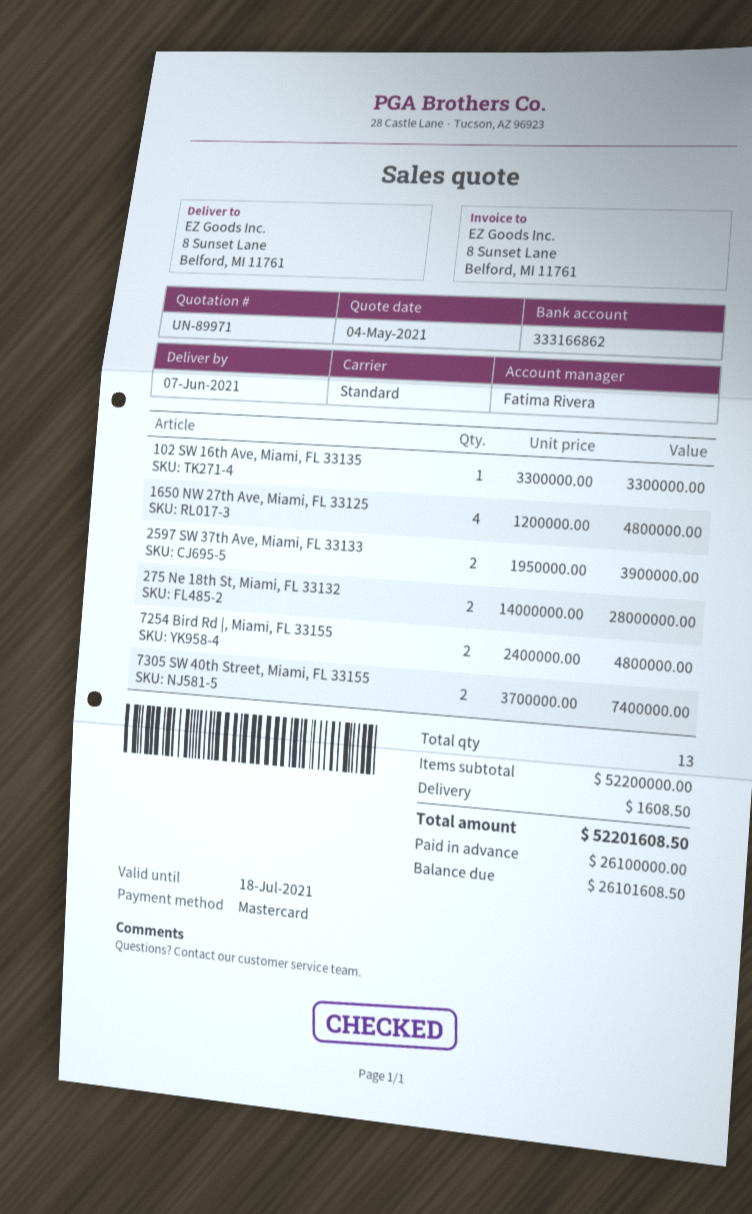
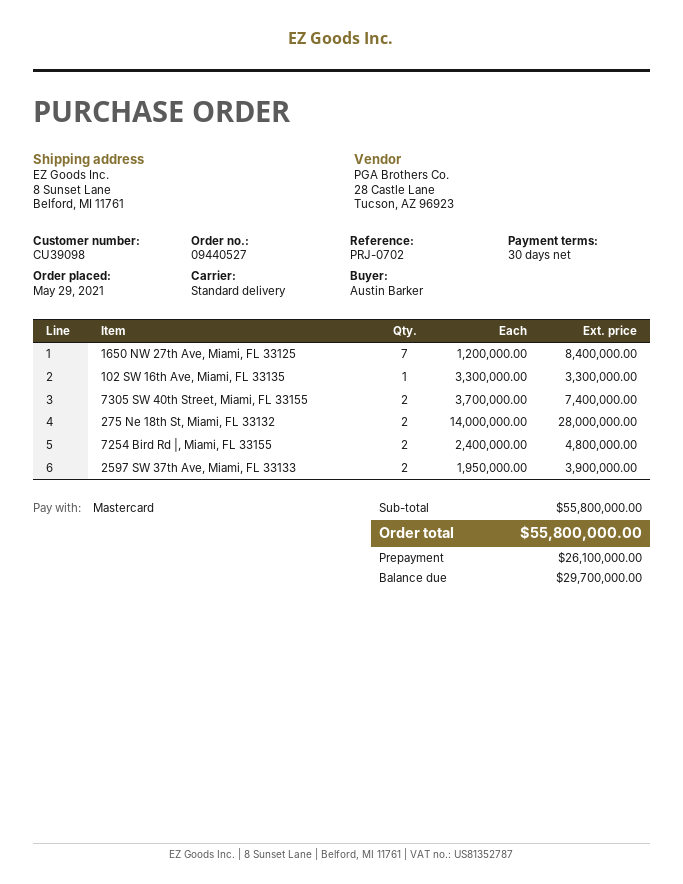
1650 NW 27th Ave, Miami, FL 33125: 4 x 1200000.00 = 4800000.00 -> 7 x 1200000.00 = 8400000.00
subtotal: 52200000.00 -> 55800000.00
shipping: 1608.50 -> none
total: 52201608.50 -> 55800000.00
balance: 26101608.50 -> 29700000.00

